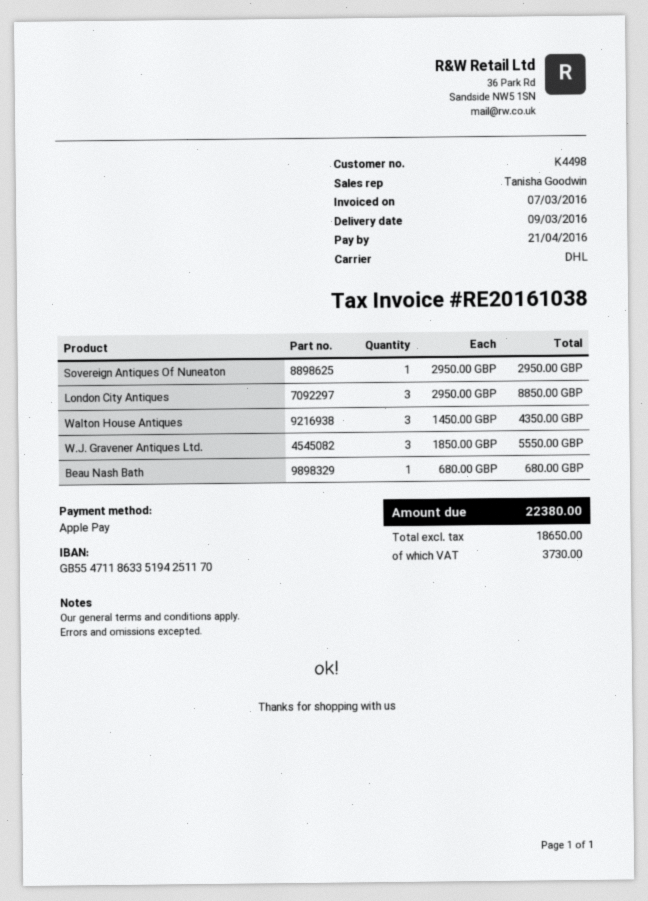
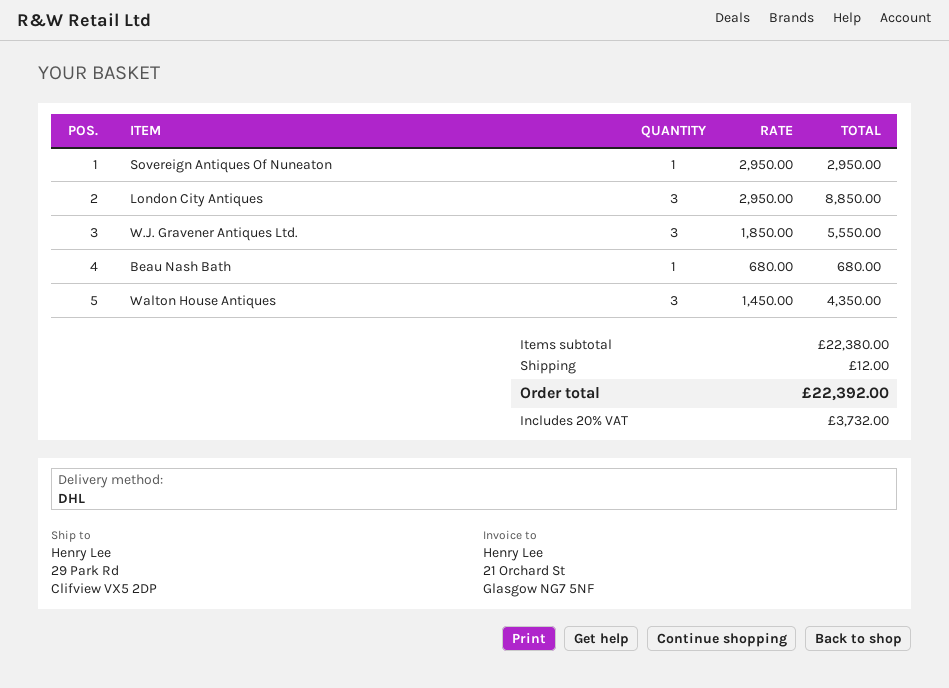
shipping: none -> 12.00
tax: 3730.00 -> 3732.00
total: 22380.00 -> 22392.00

